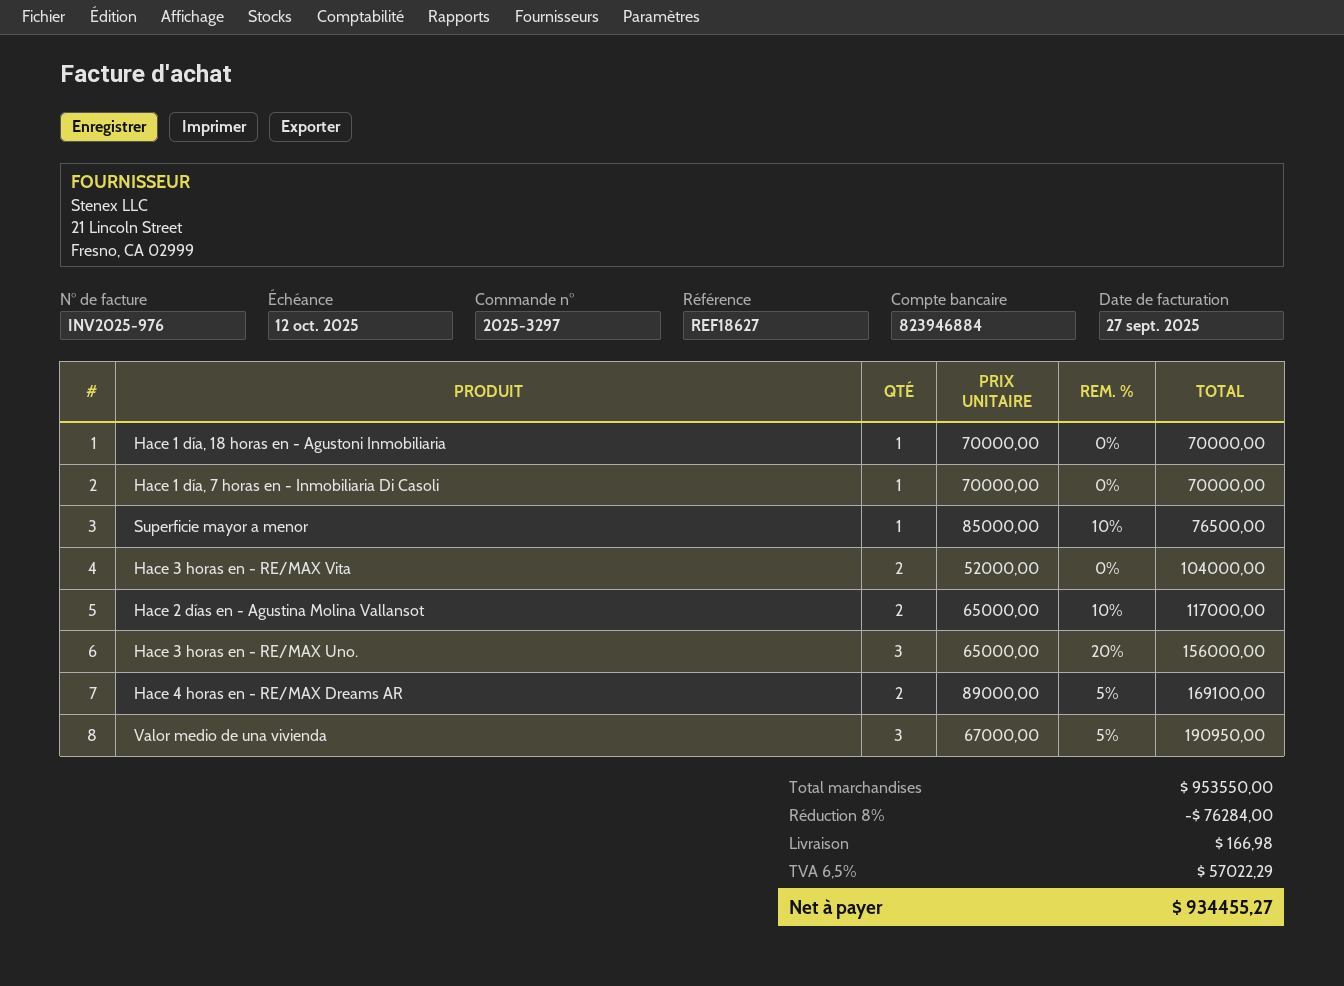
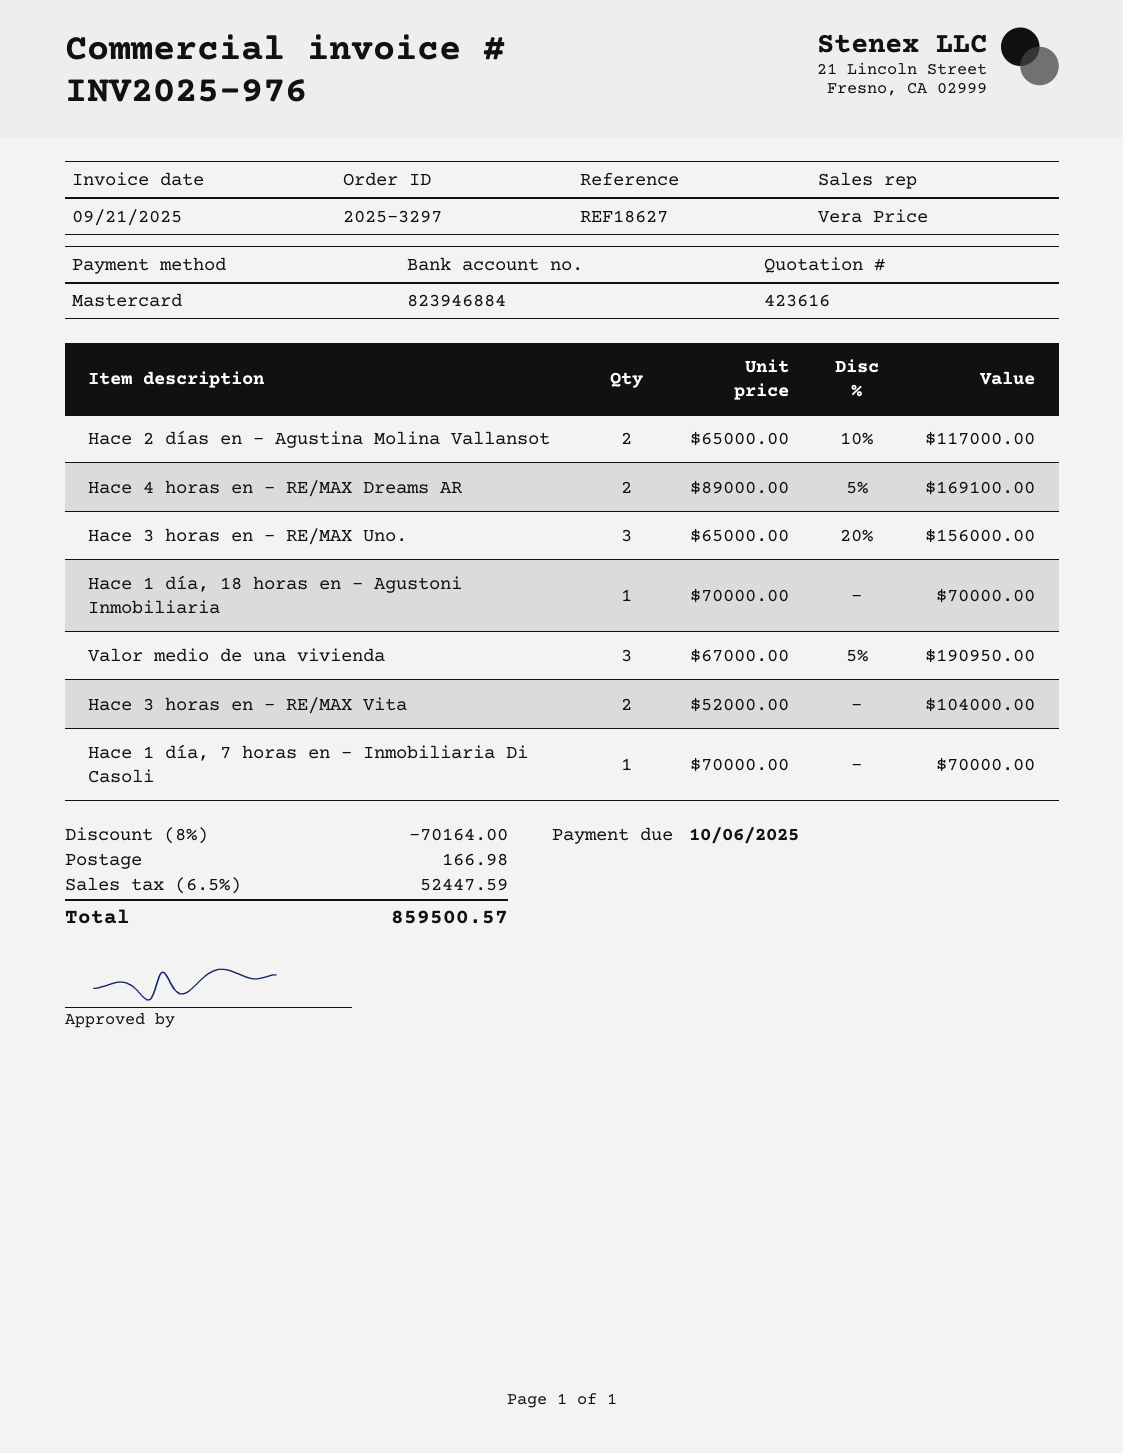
invoice date: 2025-09-27 -> 2025-09-21
due date: 2025-10-12 -> 2025-10-06
Superficie mayor a menor: 1 x 85000.00 - 10% = 76500.00 -> none
discount: 8% = 76284.00 -> 8% = 70164.00
tax: 6.5% = 57022.29 -> 6.5% = 52447.59
total: 934455.27 -> 859500.57

